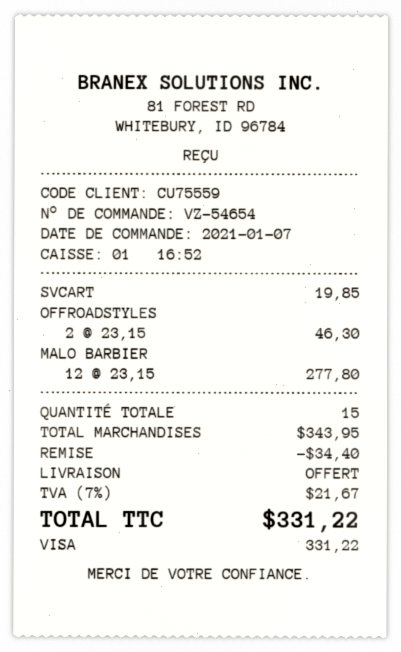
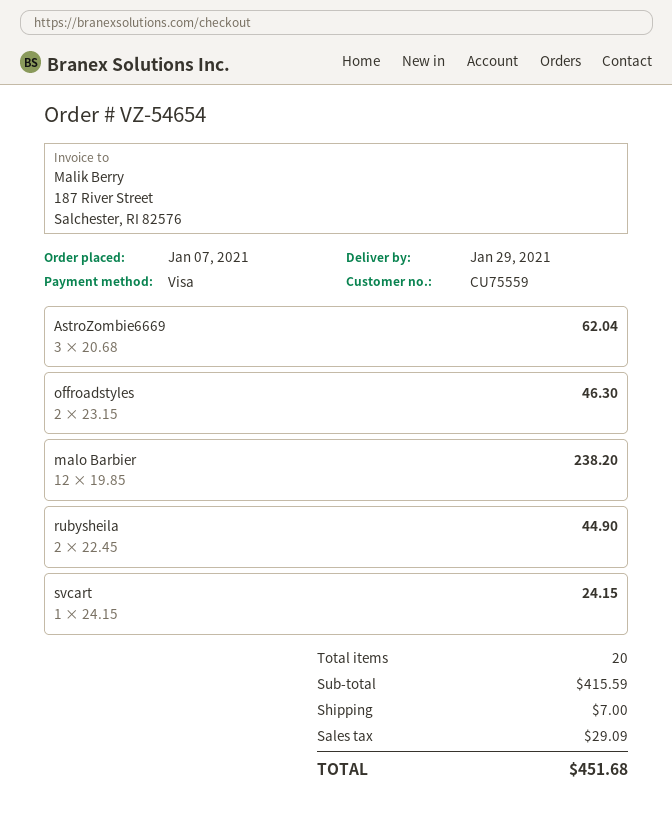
SVCART: 1 x 19.85 = 19.85 -> 1 x 24.15 = 24.15
MALO BARBIER: 12 x 23.15 = 277.80 -> 12 x 19.85 = 238.20
AstroZombie6669: none -> 3 x 20.68 = 62.04
rubysheila: none -> 2 x 22.45 = 44.90
total quantity: 15 -> 20
subtotal: 343.95 -> 415.59
discount: 34.40 -> none
shipping: 0.00 -> 7.00
tax: 21.67 -> 29.09
total: 331.22 -> 451.68

